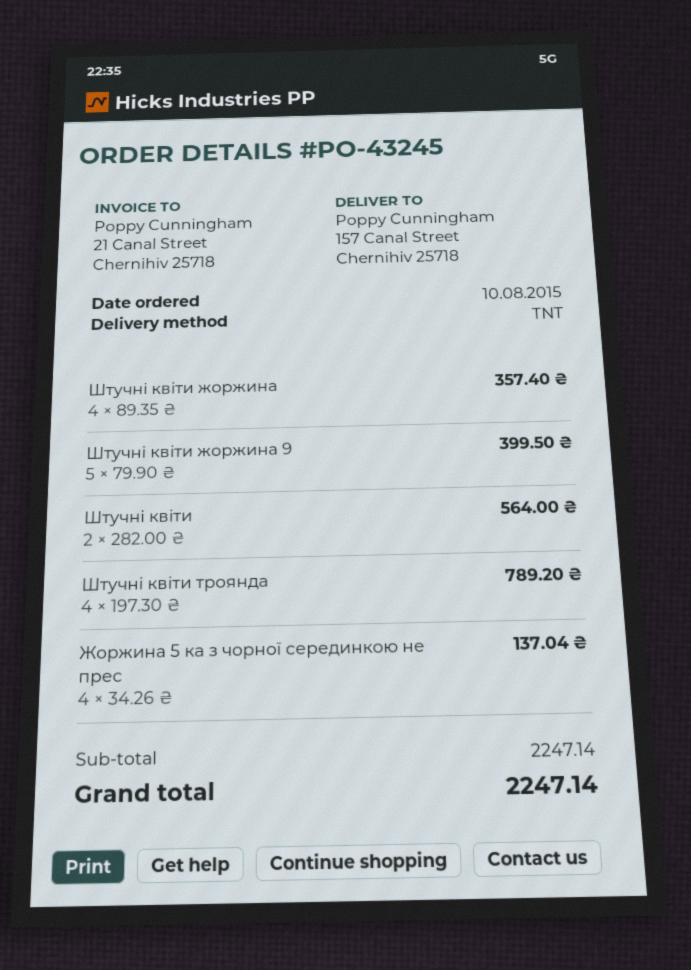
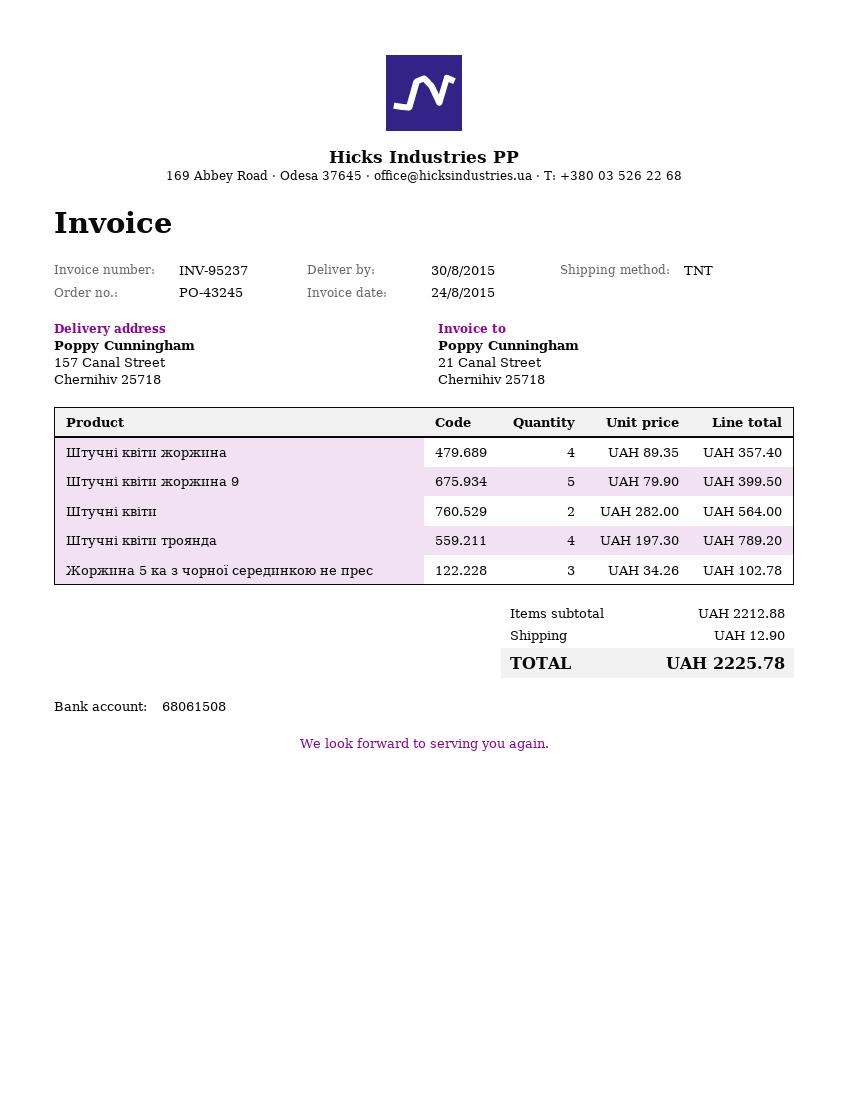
Жоржина 5 ка з чорної серединкою не прес: 4 x 34.26 = 137.04 -> 3 x 34.26 = 102.78
subtotal: 2247.14 -> 2212.88
shipping: none -> 12.90
total: 2247.14 -> 2225.78

